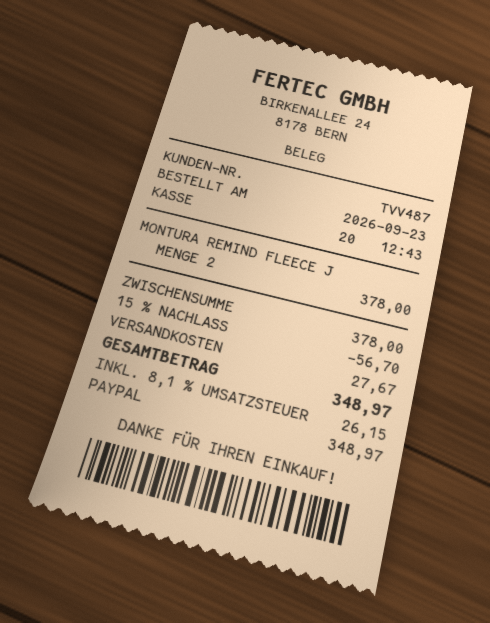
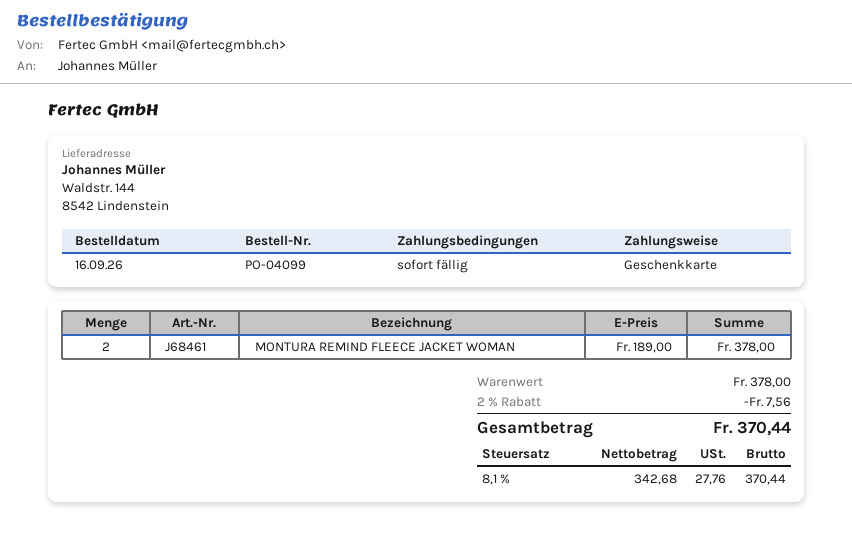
order date: 2026-09-23 -> 2026-09-16
payment method: PayPal -> gift card
discount: 15% = 56.70 -> 2% = 7.56
shipping: 27.67 -> none
tax: 8.1% = 26.15 -> 8.1% = 27.76
total: 348.97 -> 370.44

